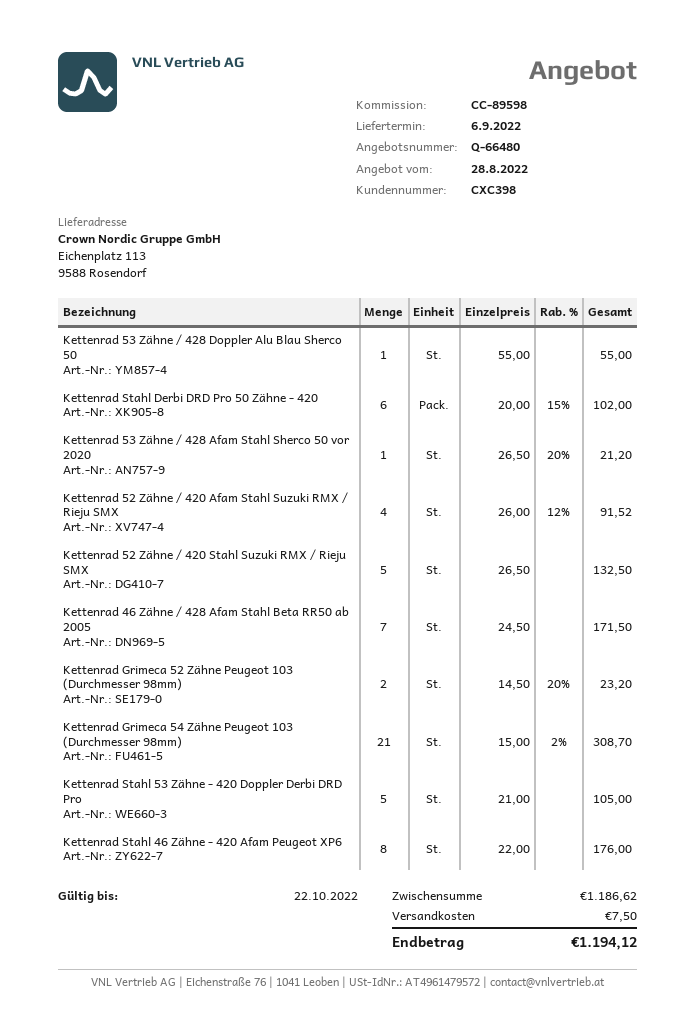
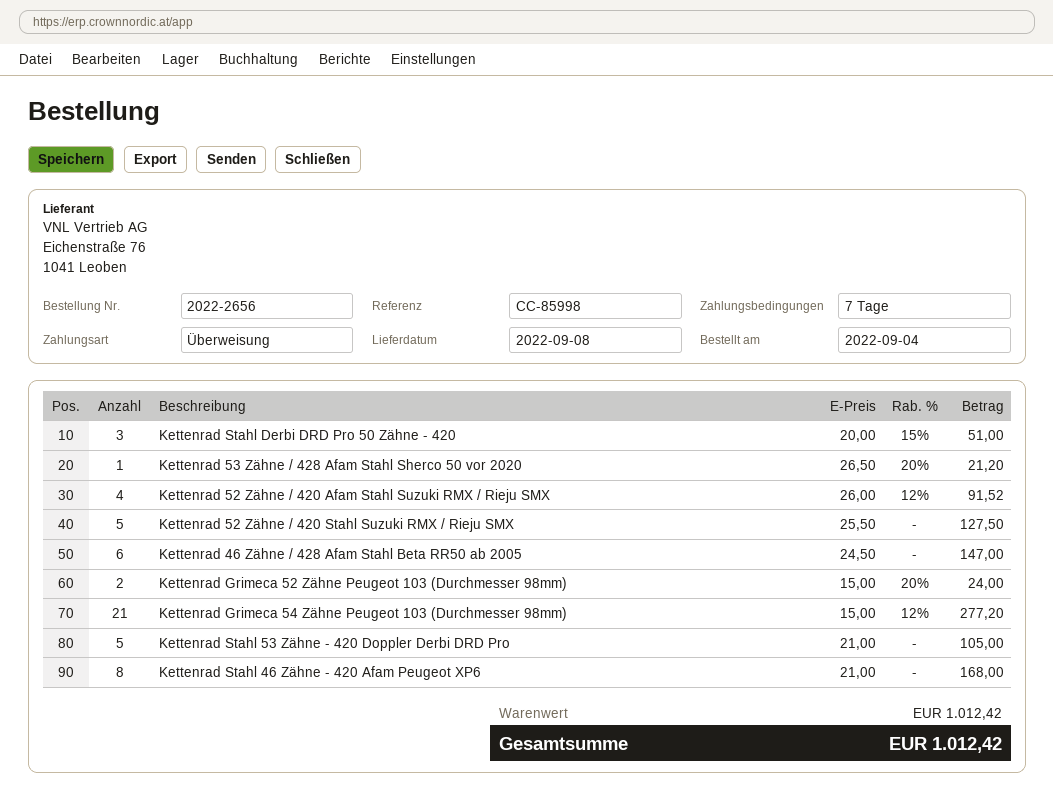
delivery date: 2022-09-06 -> 2022-09-08
reference: CC-89598 -> CC-85998
Kettenrad 53 Zähne / 428 Doppler Alu Blau Sherco 50: 1 x 55.00 = 55.00 -> none
Kettenrad Stahl Derbi DRD Pro 50 Zähne - 420: 6 x 20.00 - 15% = 102.00 -> 3 x 20.00 - 15% = 51.00
Kettenrad 52 Zähne / 420 Stahl Suzuki RMX / Rieju SMX: 5 x 26.50 = 132.50 -> 5 x 25.50 = 127.50
Kettenrad 46 Zähne / 428 Afam Stahl Beta RR50 ab 2005: 7 x 24.50 = 171.50 -> 6 x 24.50 = 147.00
Kettenrad Grimeca 52 Zähne Peugeot 103 (Durchmesser 98mm): 2 x 14.50 - 20% = 23.20 -> 2 x 15.00 - 20% = 24.00
Kettenrad Grimeca 54 Zähne Peugeot 103 (Durchmesser 98mm): 21 x 15.00 - 2% = 308.70 -> 21 x 15.00 - 12% = 277.20
Kettenrad Stahl 46 Zähne - 420 Afam Peugeot XP6: 8 x 22.00 = 176.00 -> 8 x 21.00 = 168.00
subtotal: 1186.62 -> 1012.42
shipping: 7.50 -> none
total: 1194.12 -> 1012.42

